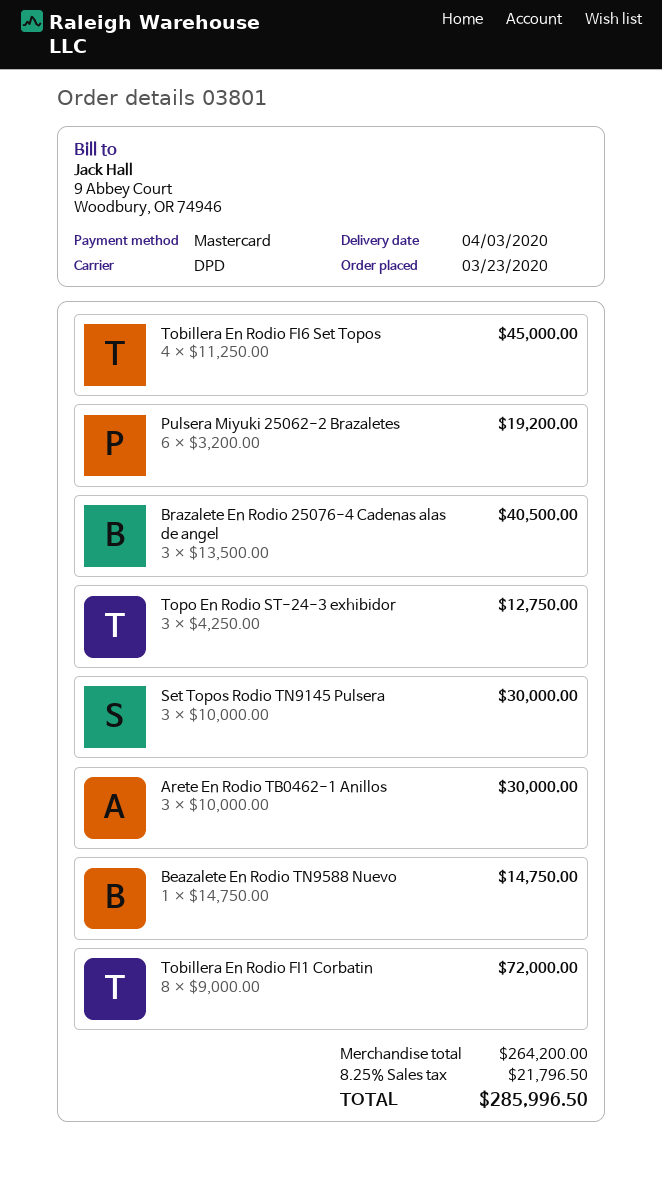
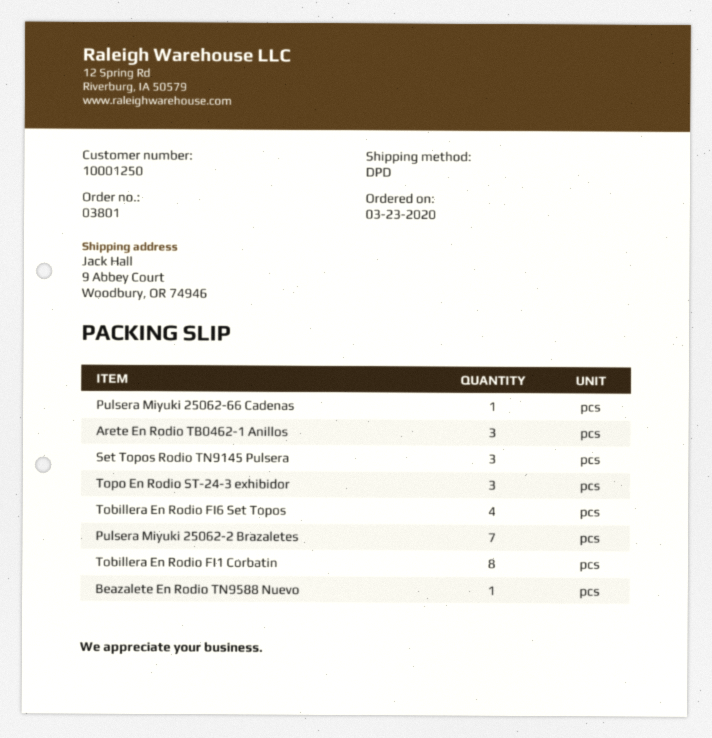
Pulsera Miyuki 25062-2 Brazaletes: 6 -> 7
Brazalete En Rodio 25076-4 Cadenas alas de angel: 3 -> none
Pulsera Miyuki 25062-66 Cadenas: none -> 1

